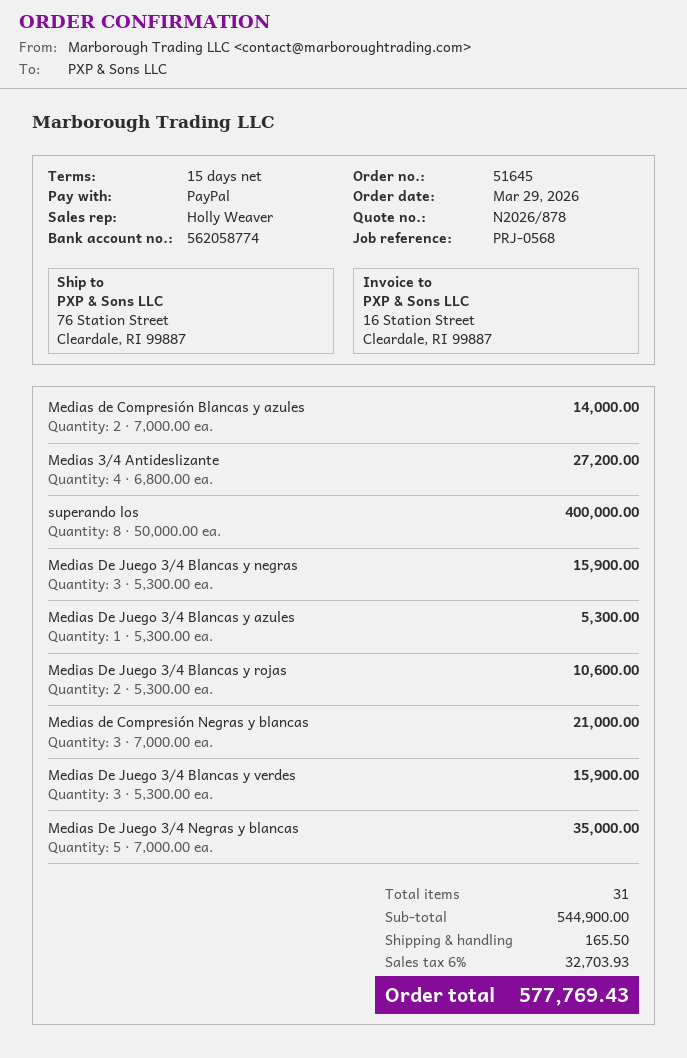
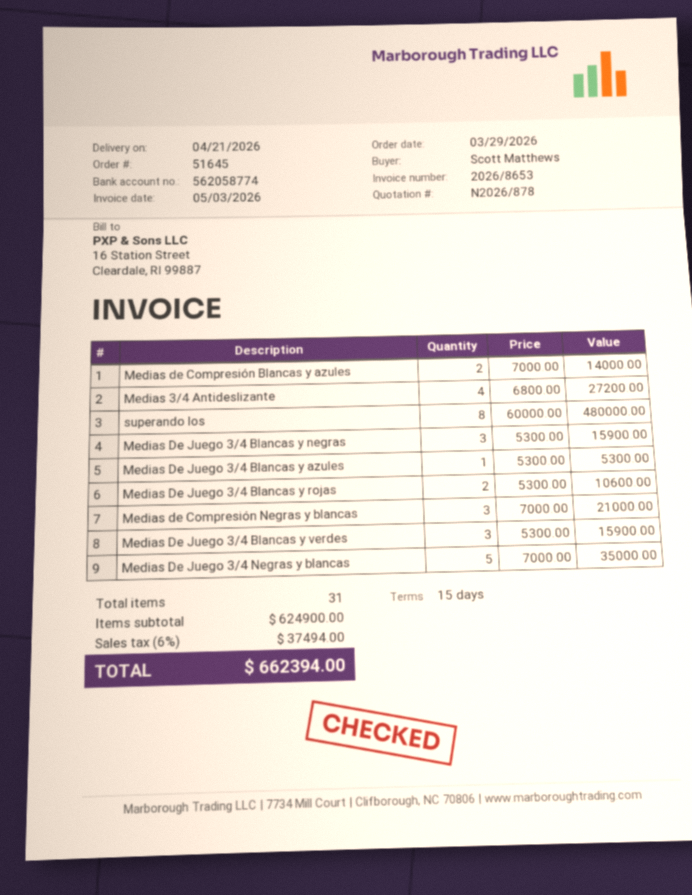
superando los: 8 x 50000.00 = 400000.00 -> 8 x 60000.00 = 480000.00
subtotal: 544900.00 -> 624900.00
shipping: 165.50 -> none
tax: 6% = 32703.93 -> 6% = 37494.00
total: 577769.43 -> 662394.00

